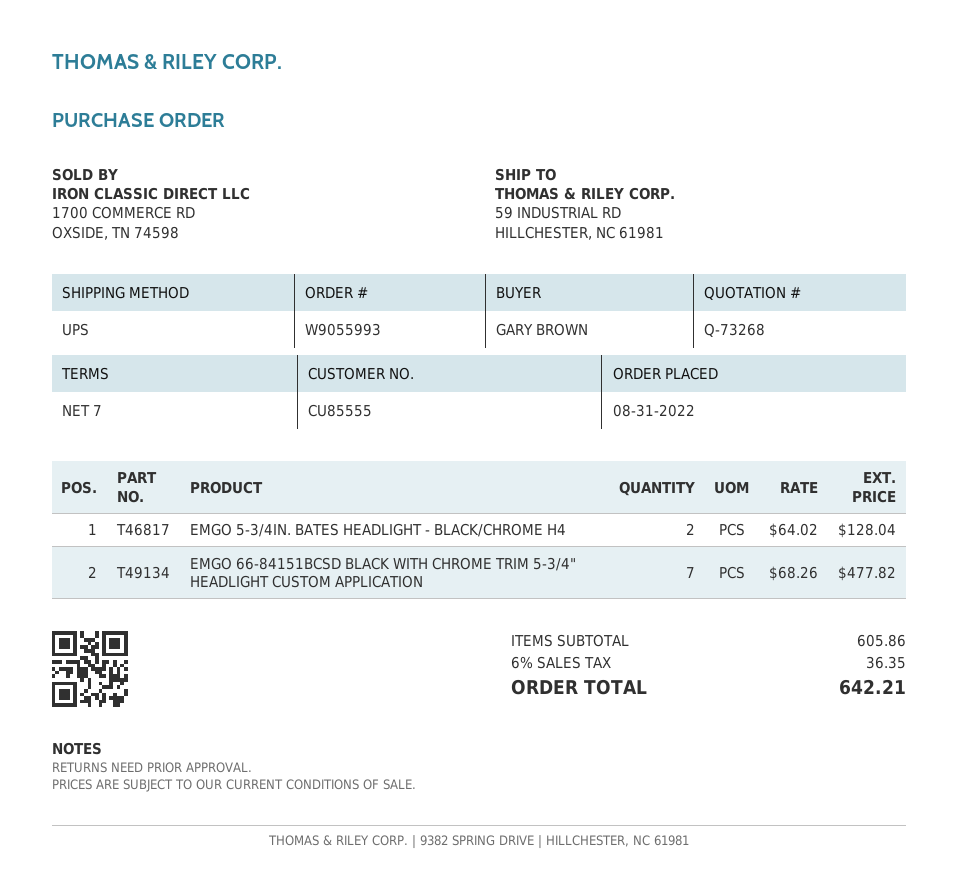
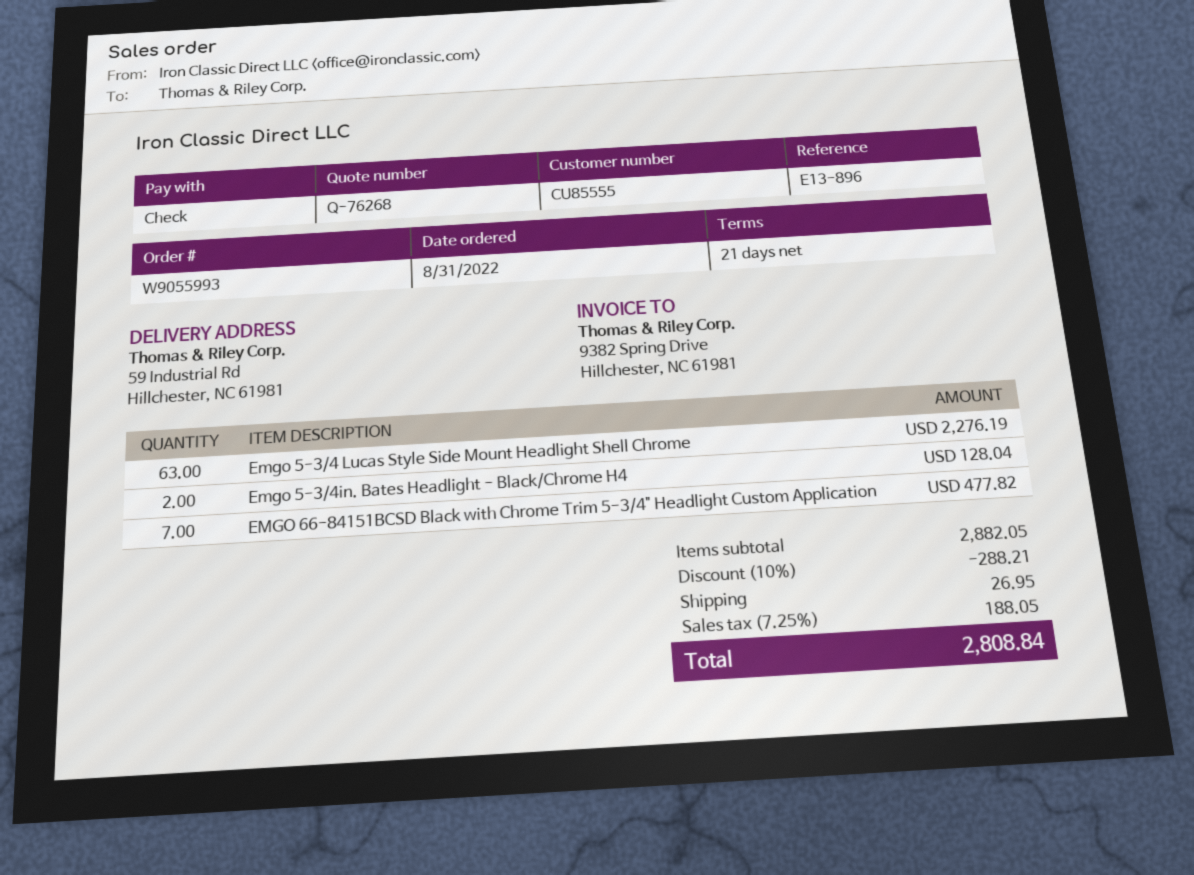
quote number: Q-73268 -> Q-76268
payment terms: 7 days -> 21 days
Emgo 5-3/4 Lucas Style Side Mount Headlight Shell Chrome: none -> 63 for 2276.19
subtotal: 605.86 -> 2882.05
discount: none -> 10% = 288.21
shipping: none -> 26.95
tax: 6% = 36.35 -> 7.25% = 188.05
total: 642.21 -> 2808.84

